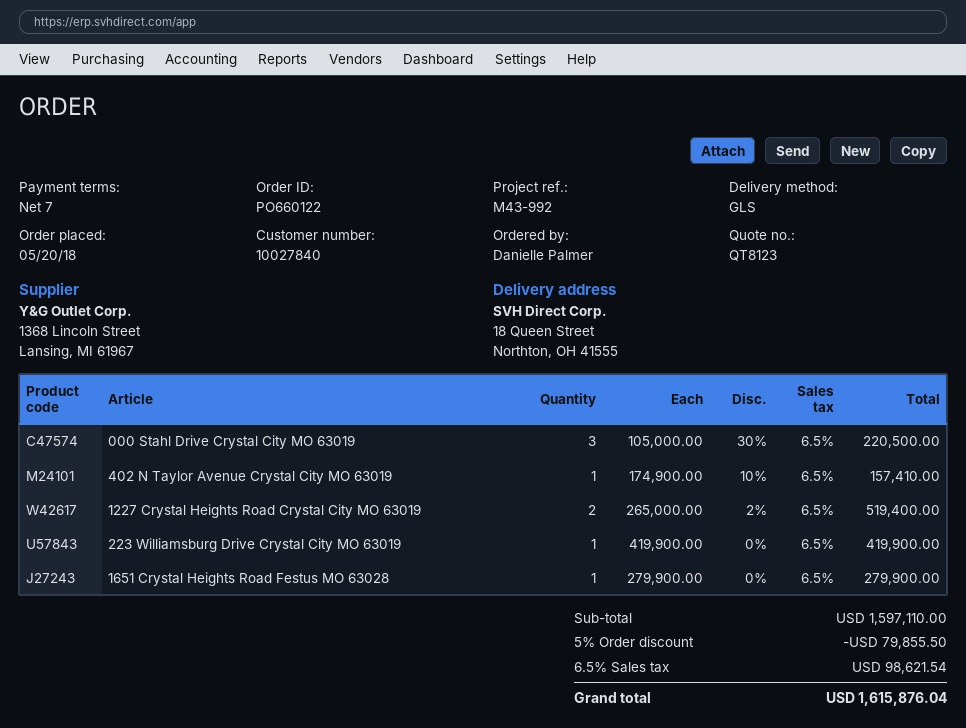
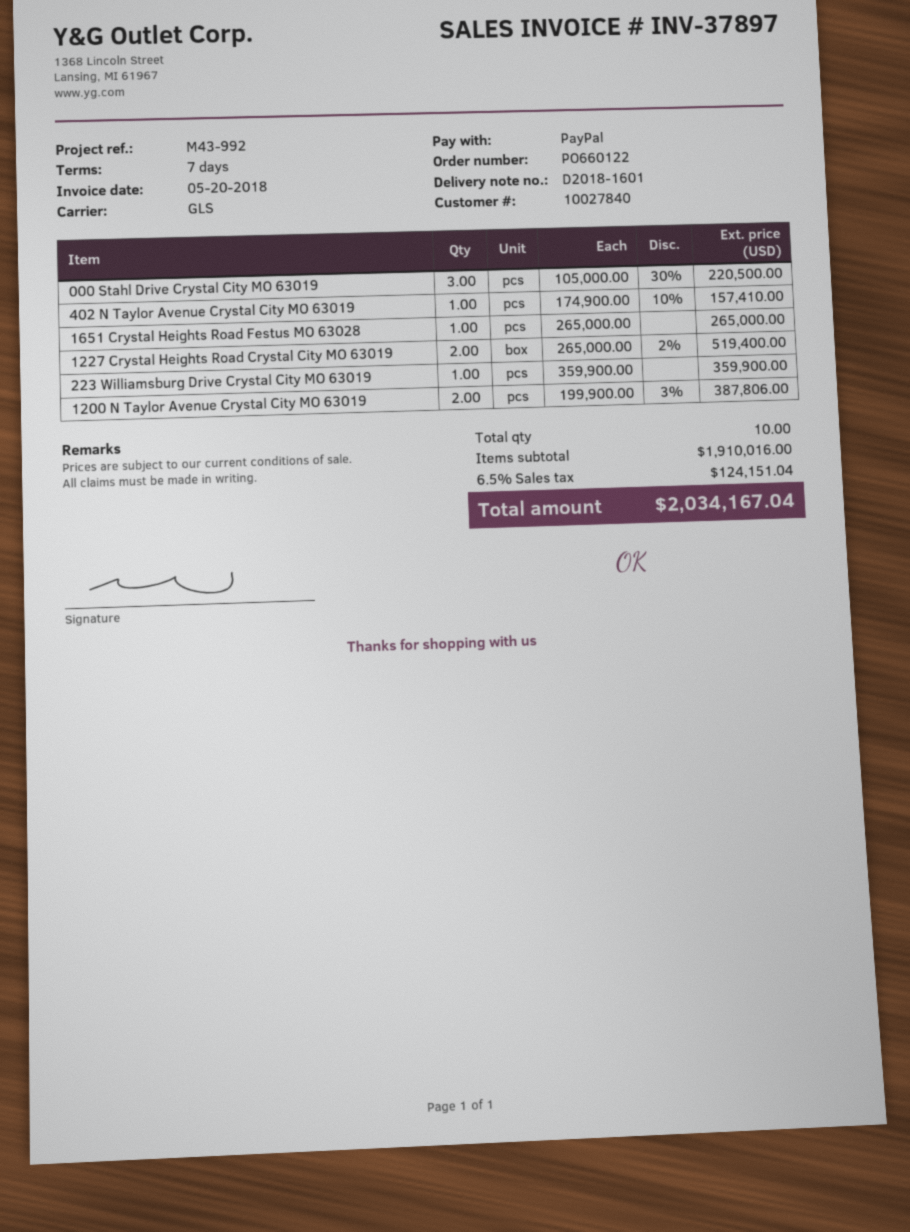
223 Williamsburg Drive Crystal City MO 63019: 1 x 419900.00 = 419900.00 -> 1 x 359900.00 = 359900.00
1651 Crystal Heights Road Festus MO 63028: 1 x 279900.00 = 279900.00 -> 1 x 265000.00 = 265000.00
1200 N Taylor Avenue Crystal City MO 63019: none -> 2 x 199900.00 - 3% = 387806.00
subtotal: 1597110.00 -> 1910016.00
discount: 5% = 79855.50 -> none
tax: 6.5% = 98621.54 -> 6.5% = 124151.04
total: 1615876.04 -> 2034167.04

